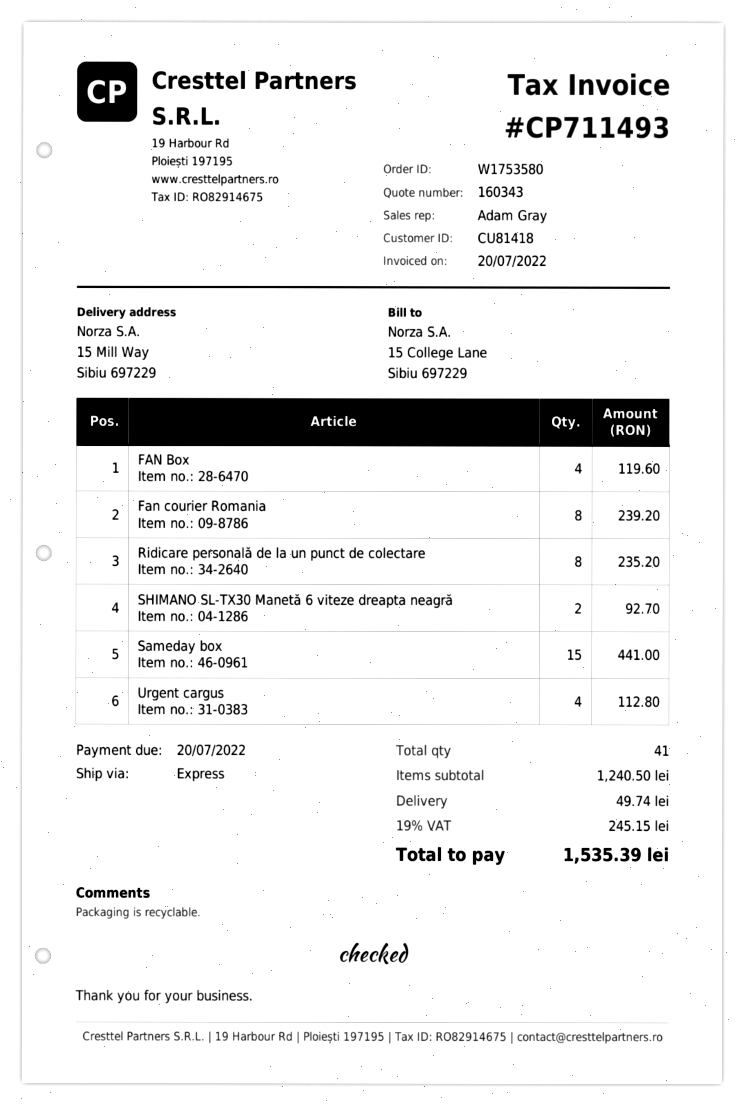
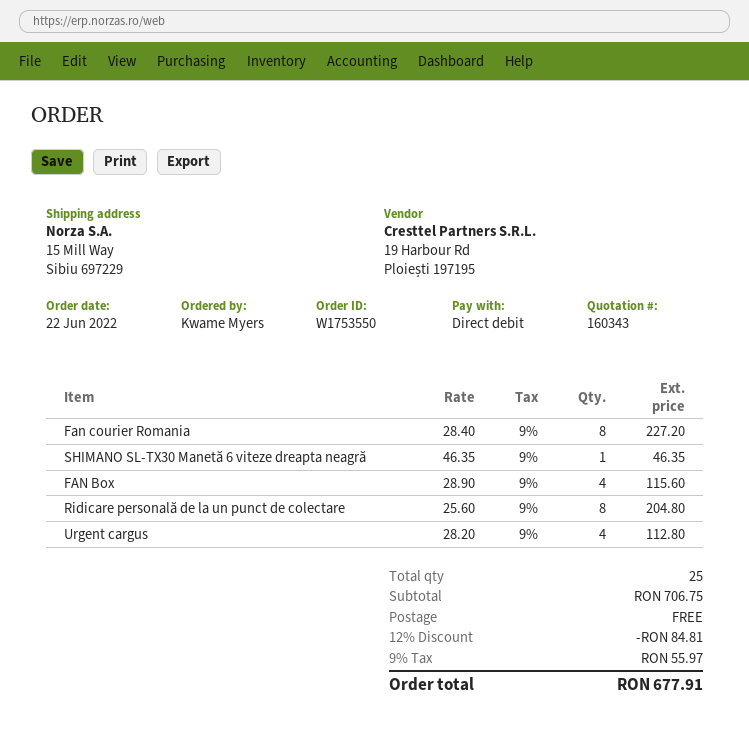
order number: W1753580 -> W1753550
FAN Box: 4 for 119.60 -> 4 for 115.60
Fan courier Romania: 8 for 239.20 -> 8 for 227.20
Ridicare personală de la un punct de colectare: 8 for 235.20 -> 8 for 204.80
SHIMANO SL-TX30 Manetă 6 viteze dreapta neagră: 2 for 92.70 -> 1 for 46.35
Sameday box: 15 for 441.00 -> none
total quantity: 41 -> 25
subtotal: 1240.50 -> 706.75
discount: none -> 12% = 84.81
shipping: 49.74 -> 0.00
tax: 19% = 245.15 -> 9% = 55.97
total: 1535.39 -> 677.91

